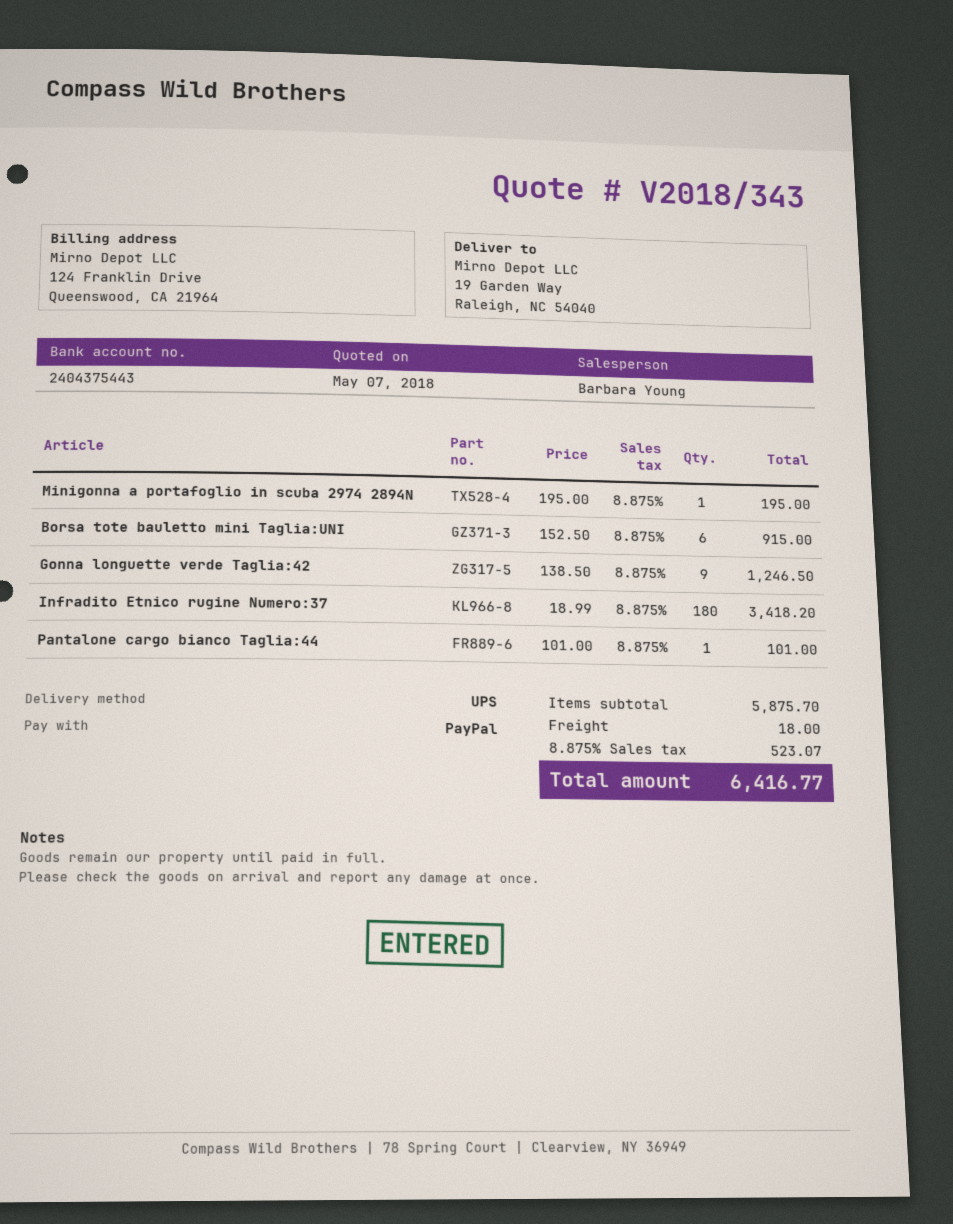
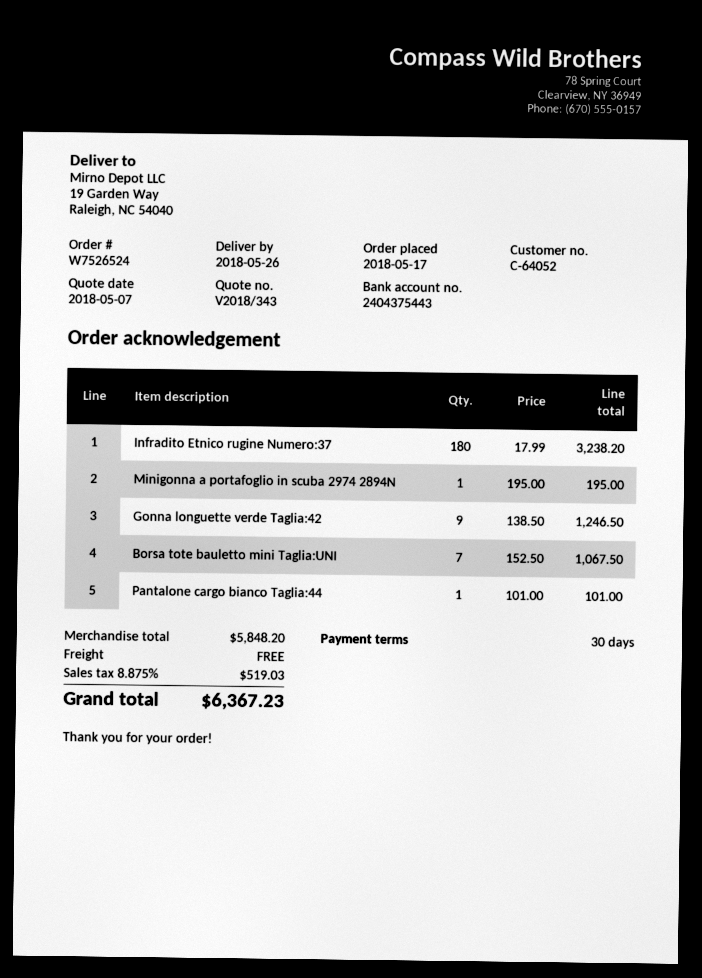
Borsa tote bauletto mini Taglia:UNI: 6 x 152.50 = 915.00 -> 7 x 152.50 = 1067.50
Infradito Etnico rugine Numero:37: 180 x 18.99 = 3418.20 -> 180 x 17.99 = 3238.20
subtotal: 5875.70 -> 5848.20
shipping: 18.00 -> 0.00
tax: 8.875% = 523.07 -> 8.875% = 519.03
total: 6416.77 -> 6367.23

